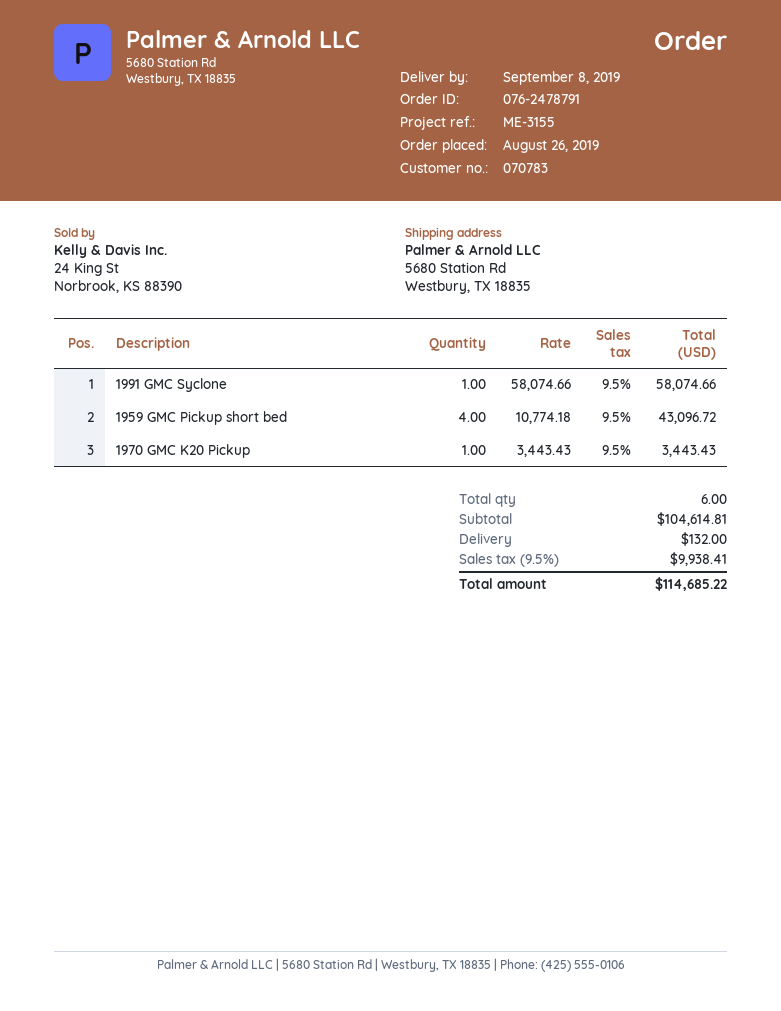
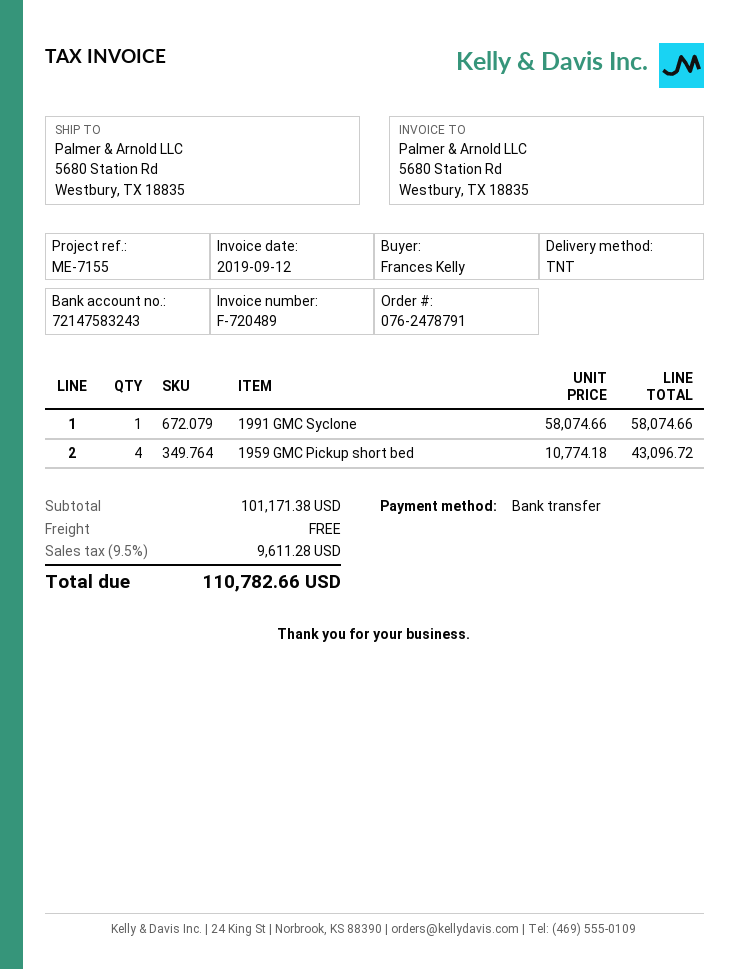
reference: ME-3155 -> ME-7155
1970 GMC K20 Pickup: 1 x 3443.43 = 3443.43 -> none
subtotal: 104614.81 -> 101171.38
shipping: 132.00 -> 0.00
tax: 9.5% = 9938.41 -> 9.5% = 9611.28
total: 114685.22 -> 110782.66

